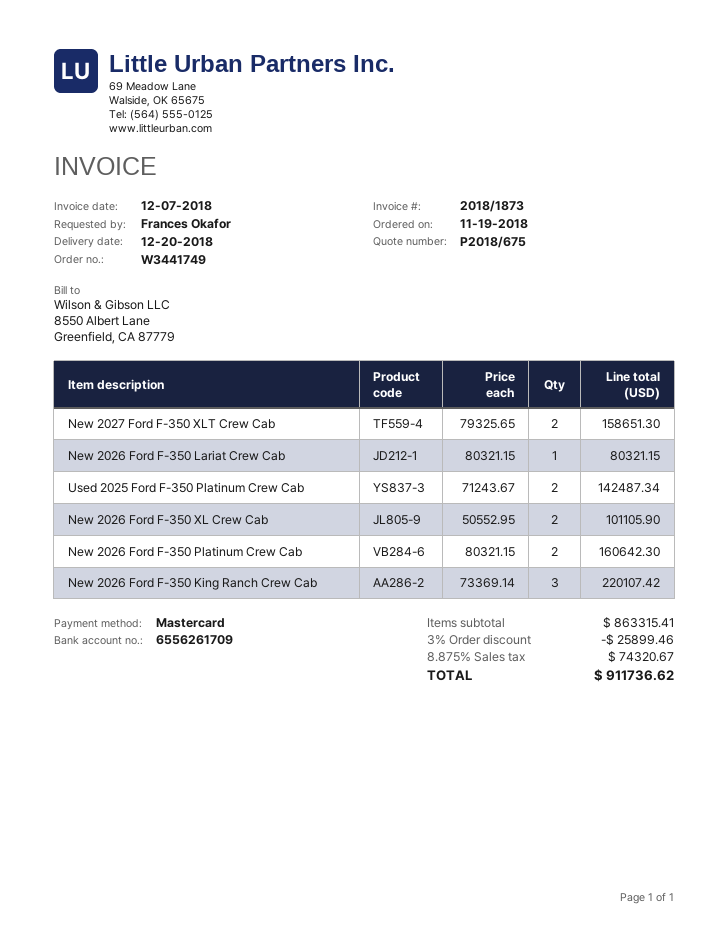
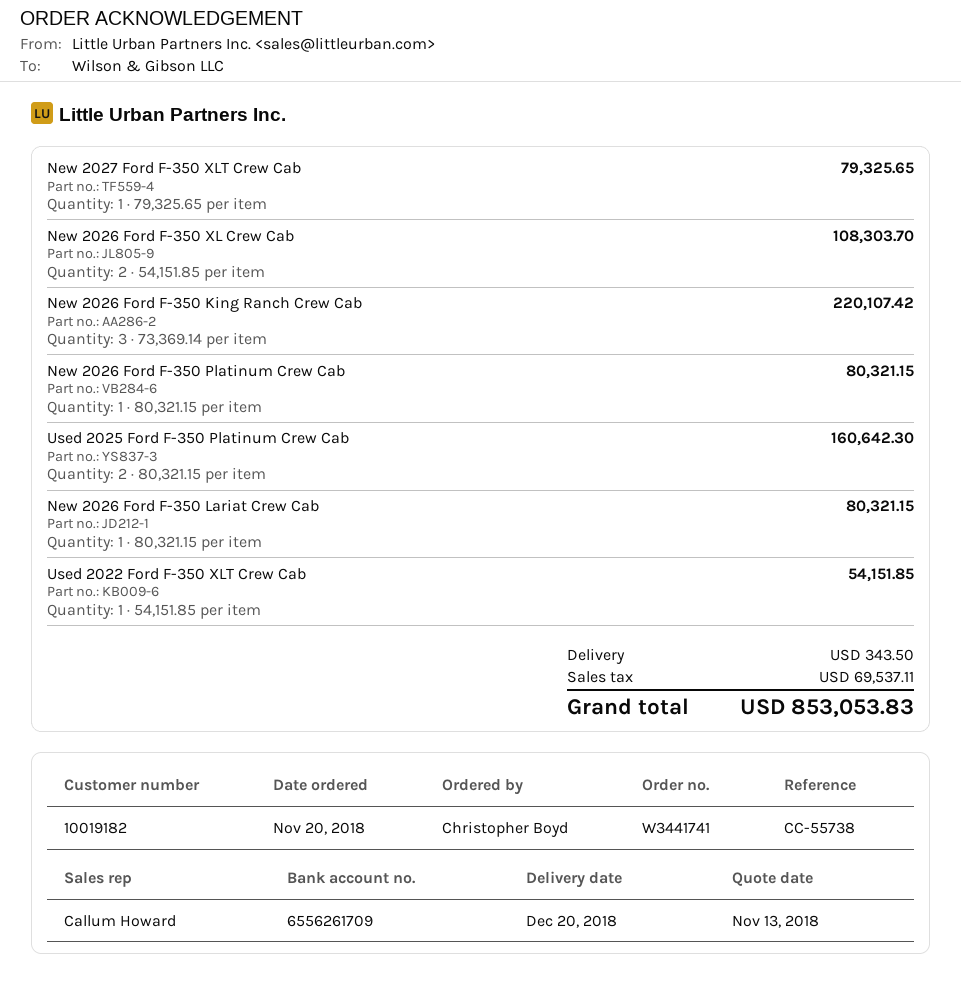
order number: W3441749 -> W3441741
order date: 2018-11-19 -> 2018-11-20
ordered by: Frances Okafor -> Christopher Boyd
New 2027 Ford F-350 XLT Crew Cab: 2 x 79325.65 = 158651.30 -> 1 x 79325.65 = 79325.65
Used 2025 Ford F-350 Platinum Crew Cab: 2 x 71243.67 = 142487.34 -> 2 x 80321.15 = 160642.30
New 2026 Ford F-350 XL Crew Cab: 2 x 50552.95 = 101105.90 -> 2 x 54151.85 = 108303.70
New 2026 Ford F-350 Platinum Crew Cab: 2 x 80321.15 = 160642.30 -> 1 x 80321.15 = 80321.15
Used 2022 Ford F-350 XLT Crew Cab: none -> 1 x 54151.85 = 54151.85
discount: 3% = 25899.46 -> none
shipping: none -> 343.50
tax: 74320.67 -> 69537.11
total: 911736.62 -> 853053.83

